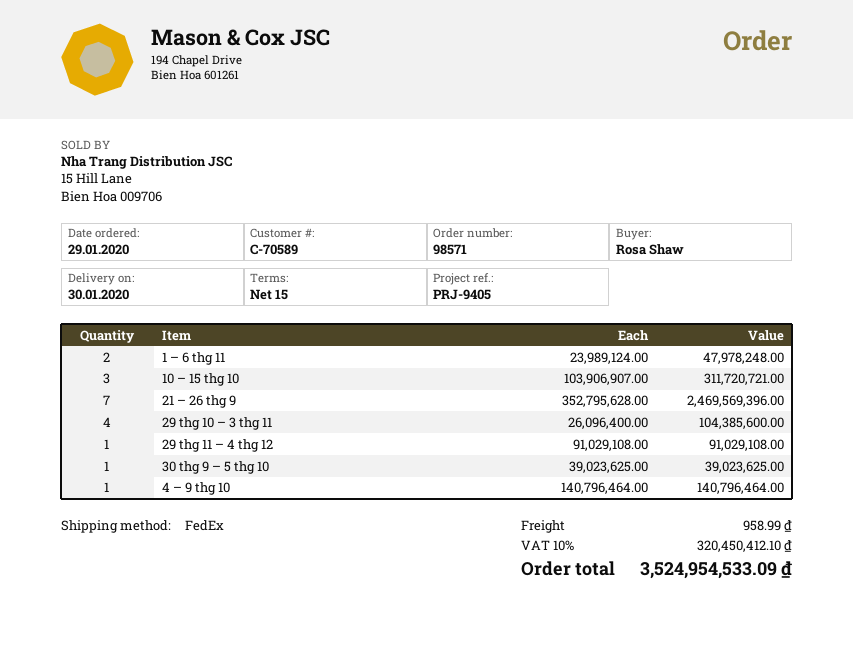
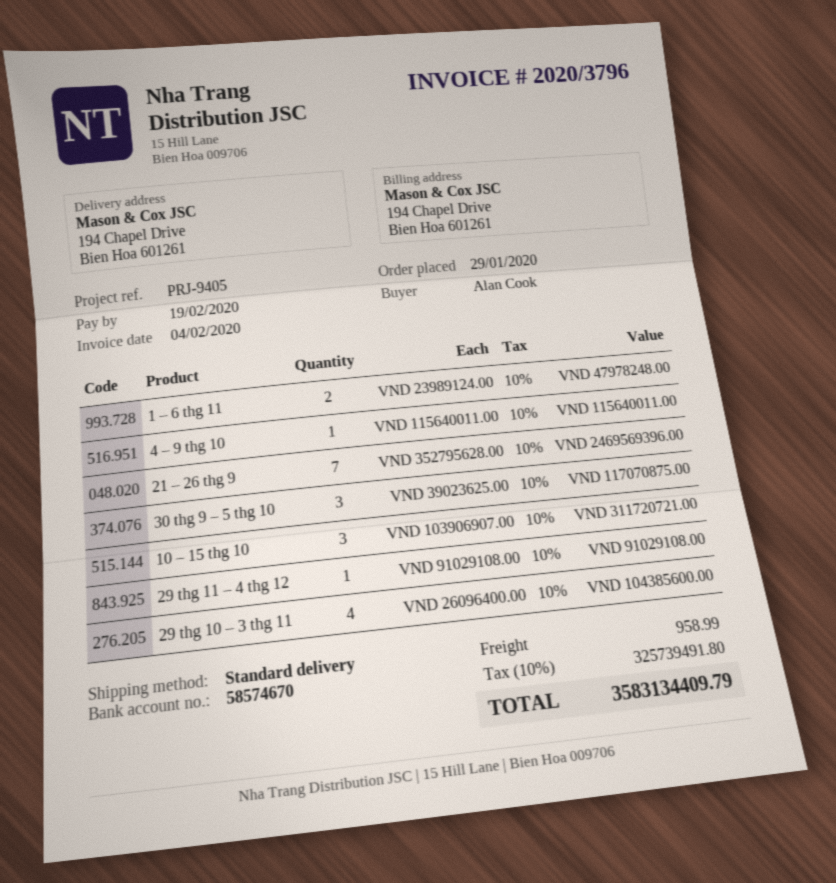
ordered by: Rosa Shaw -> Alan Cook
shipping method: FedEx -> standard
30 thg 9 – 5 thg 10: 1 x 39023625.00 = 39023625.00 -> 3 x 39023625.00 = 117070875.00
4 – 9 thg 10: 1 x 140796464.00 = 140796464.00 -> 1 x 115640011.00 = 115640011.00
tax: 10% = 320450412.10 -> 10% = 325739491.80
total: 3524954533.09 -> 3583134409.79

